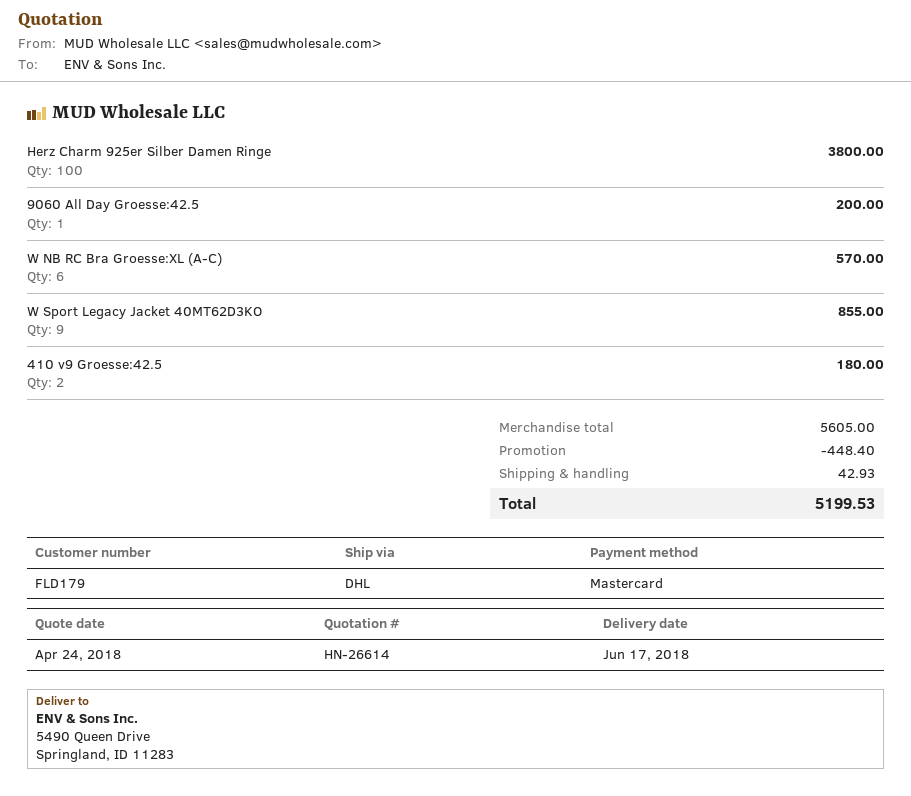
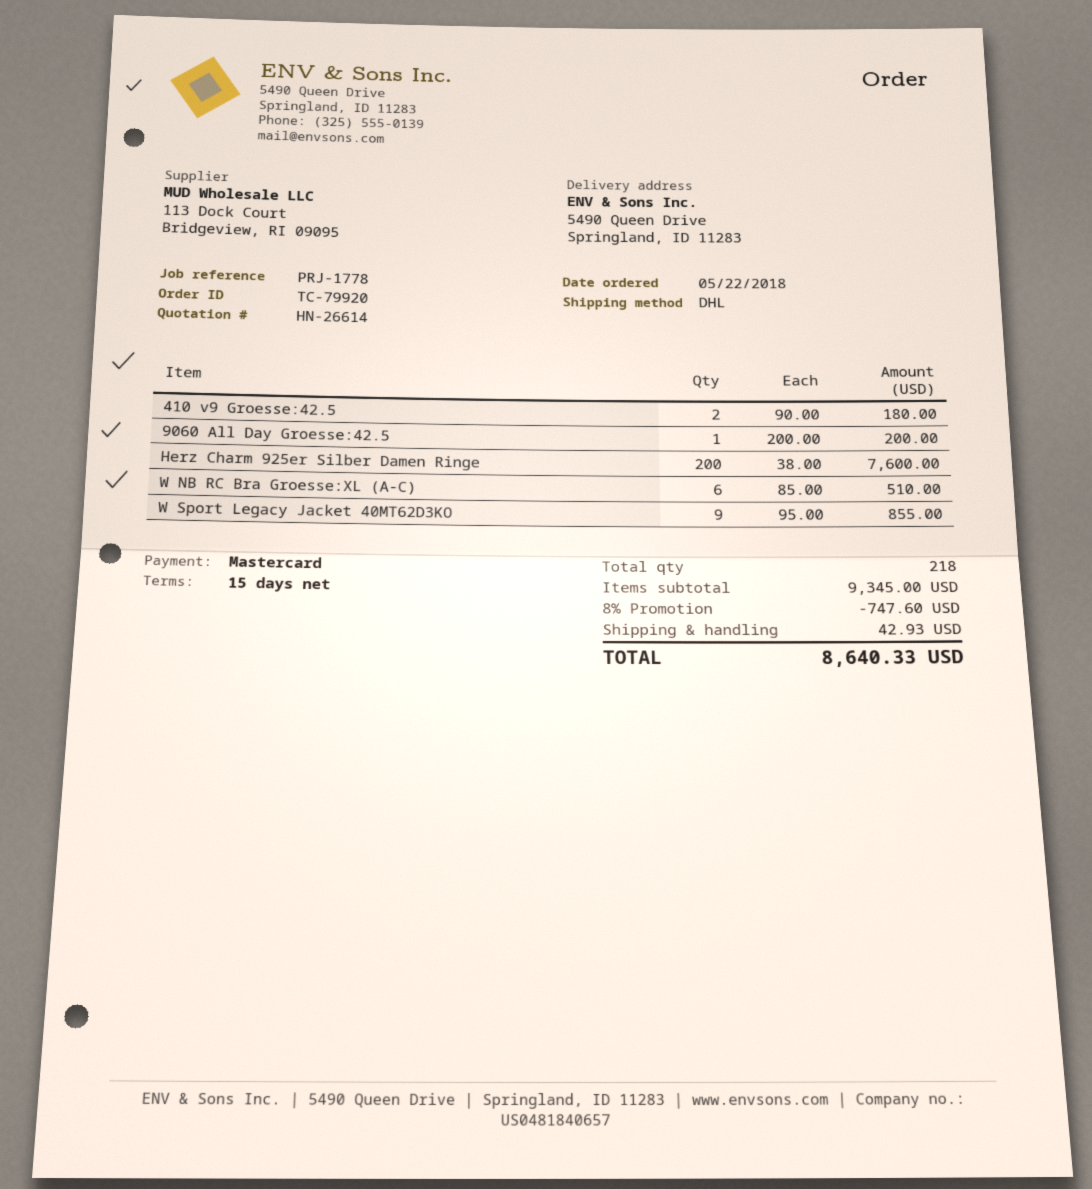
Herz Charm 925er Silber Damen Ringe: 100 for 3800.00 -> 200 for 7600.00
W NB RC Bra Groesse:XL (A-C): 6 for 570.00 -> 6 for 510.00
subtotal: 5605.00 -> 9345.00
discount: 448.40 -> 747.60
total: 5199.53 -> 8640.33

